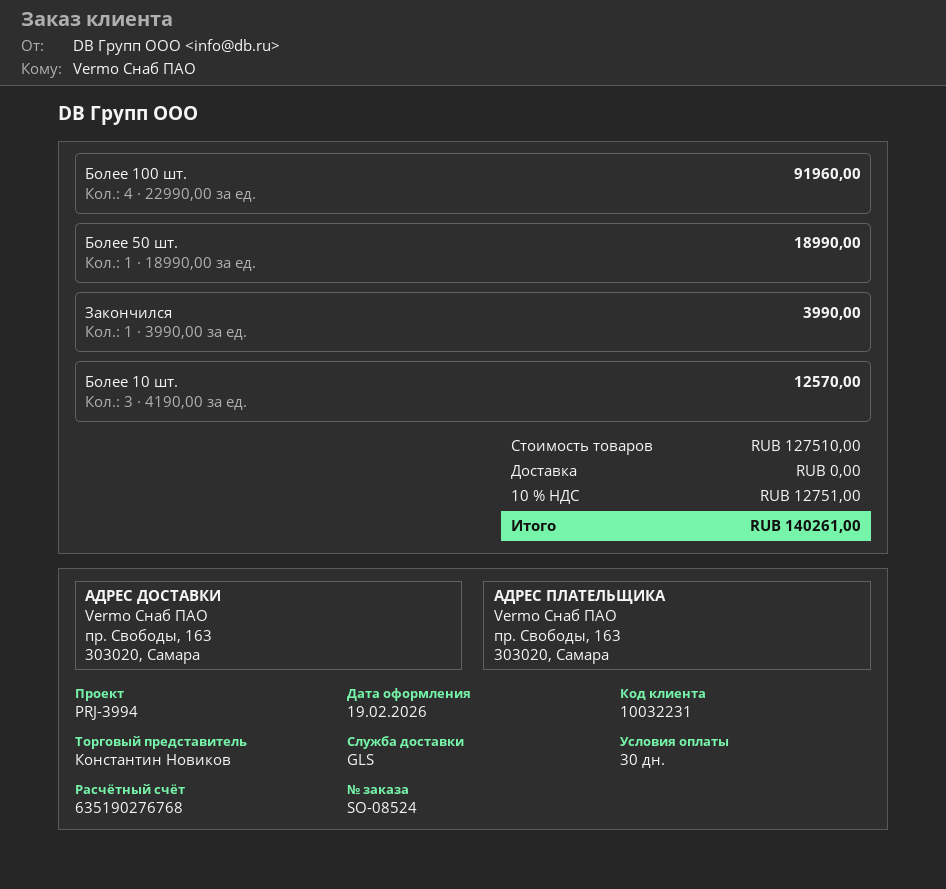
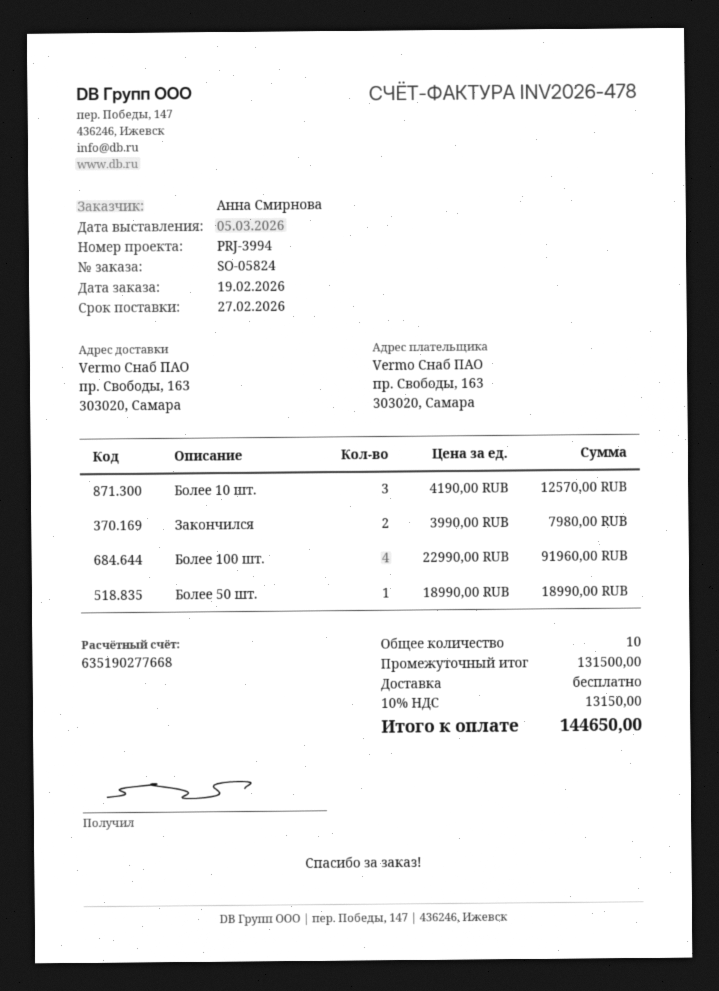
order number: SO-08524 -> SO-05824
bank account: 635190276768 -> 635190277668
Закончился: 1 x 3990.00 = 3990.00 -> 2 x 3990.00 = 7980.00
subtotal: 127510.00 -> 131500.00
tax: 10% = 12751.00 -> 10% = 13150.00
total: 140261.00 -> 144650.00

